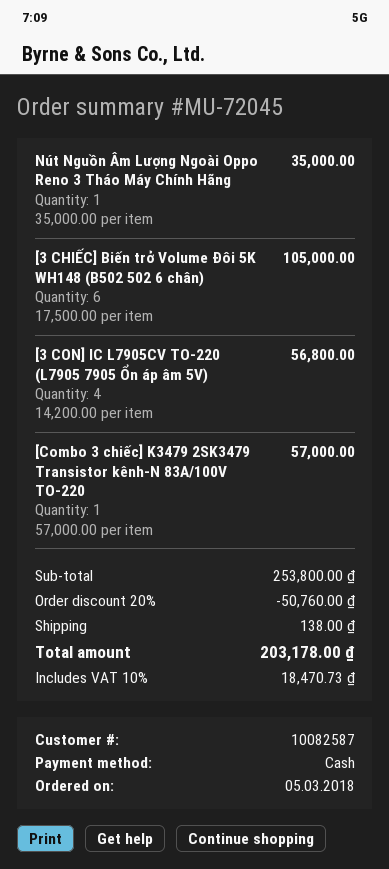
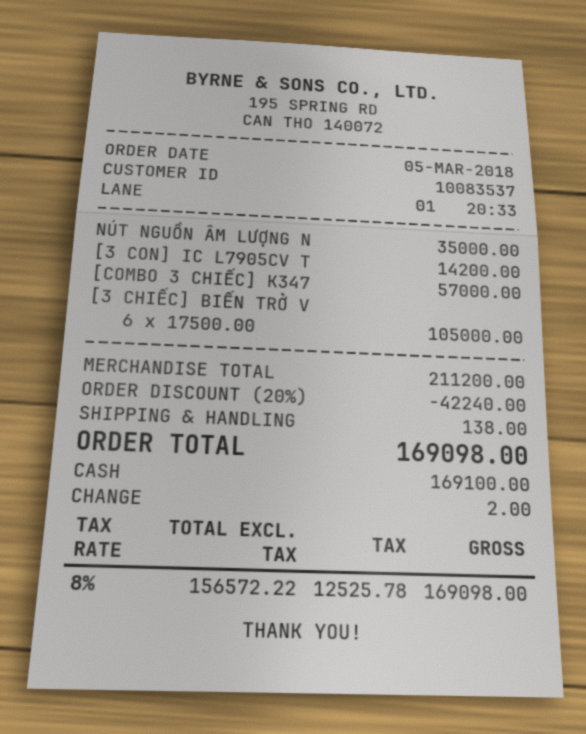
customer number: 10082587 -> 10083537
[3 CON] IC L7905CV TO-220 (L7905 7905 Ổn áp âm 5V): 4 x 14200.00 = 56800.00 -> 1 x 14200.00 = 14200.00
subtotal: 253800.00 -> 211200.00
discount: 20% = 50760.00 -> 20% = 42240.00
tax: 10% = 18470.73 -> 8% = 12525.78
total: 203178.00 -> 169098.00

